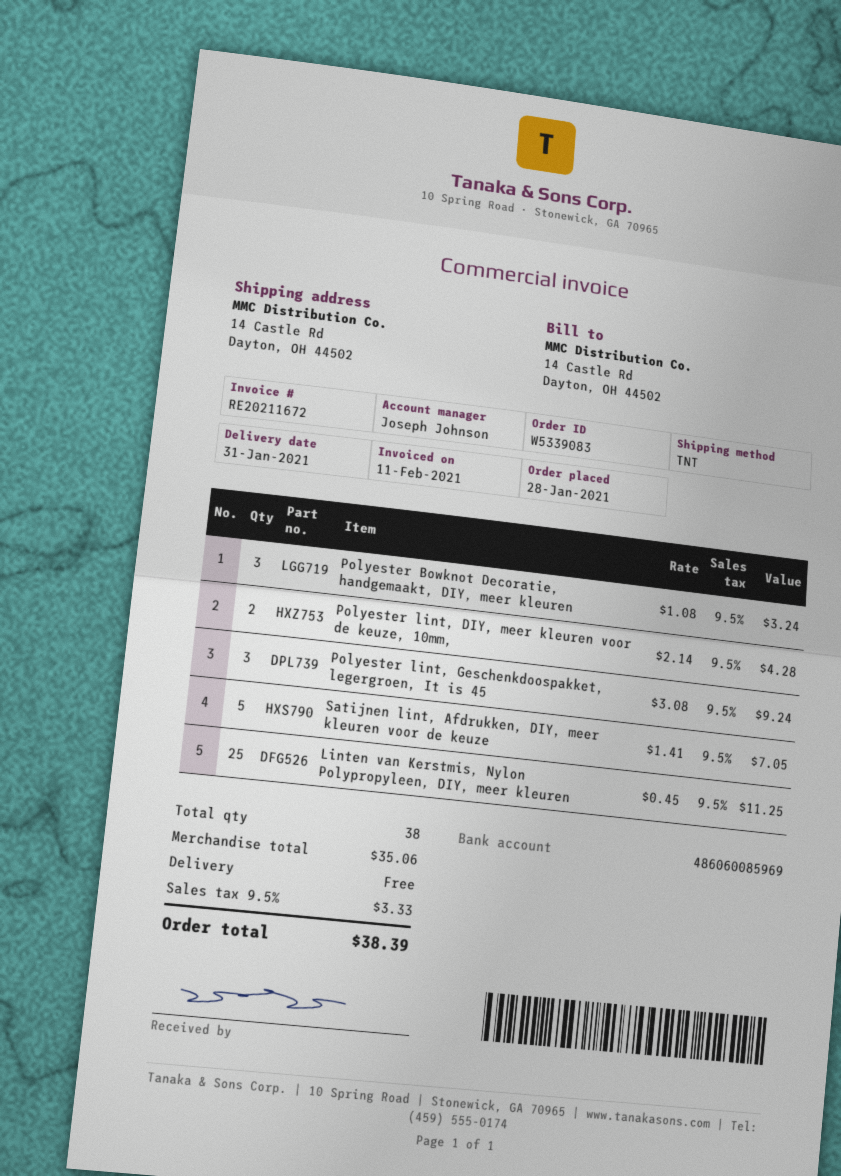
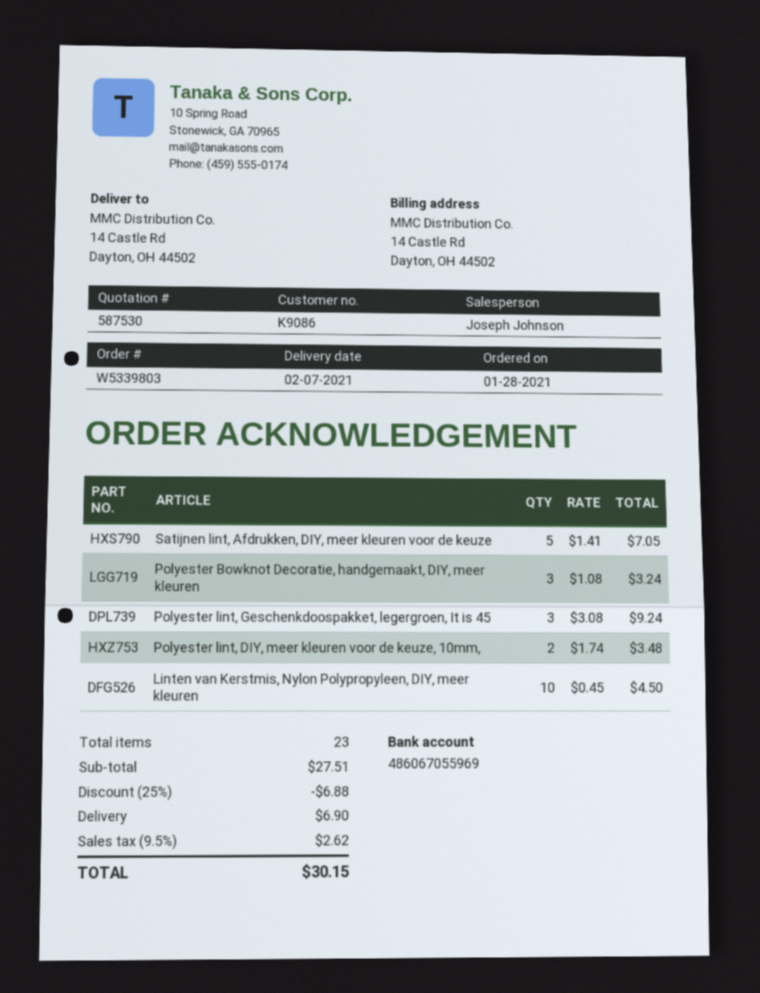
order number: W5339083 -> W5339803
delivery date: 2021-01-31 -> 2021-02-07
bank account: 486060085969 -> 486067055969
Polyester lint, DIY, meer kleuren voor de keuze, 10mm,: 2 x 2.14 = 4.28 -> 2 x 1.74 = 3.48
Linten van Kerstmis, Nylon Polypropyleen, DIY, meer kleuren: 25 x 0.45 = 11.25 -> 10 x 0.45 = 4.50
total quantity: 38 -> 23
subtotal: 35.06 -> 27.51
discount: none -> 25% = 6.88
shipping: 0.00 -> 6.90
tax: 9.5% = 3.33 -> 9.5% = 2.62
total: 38.39 -> 30.15

